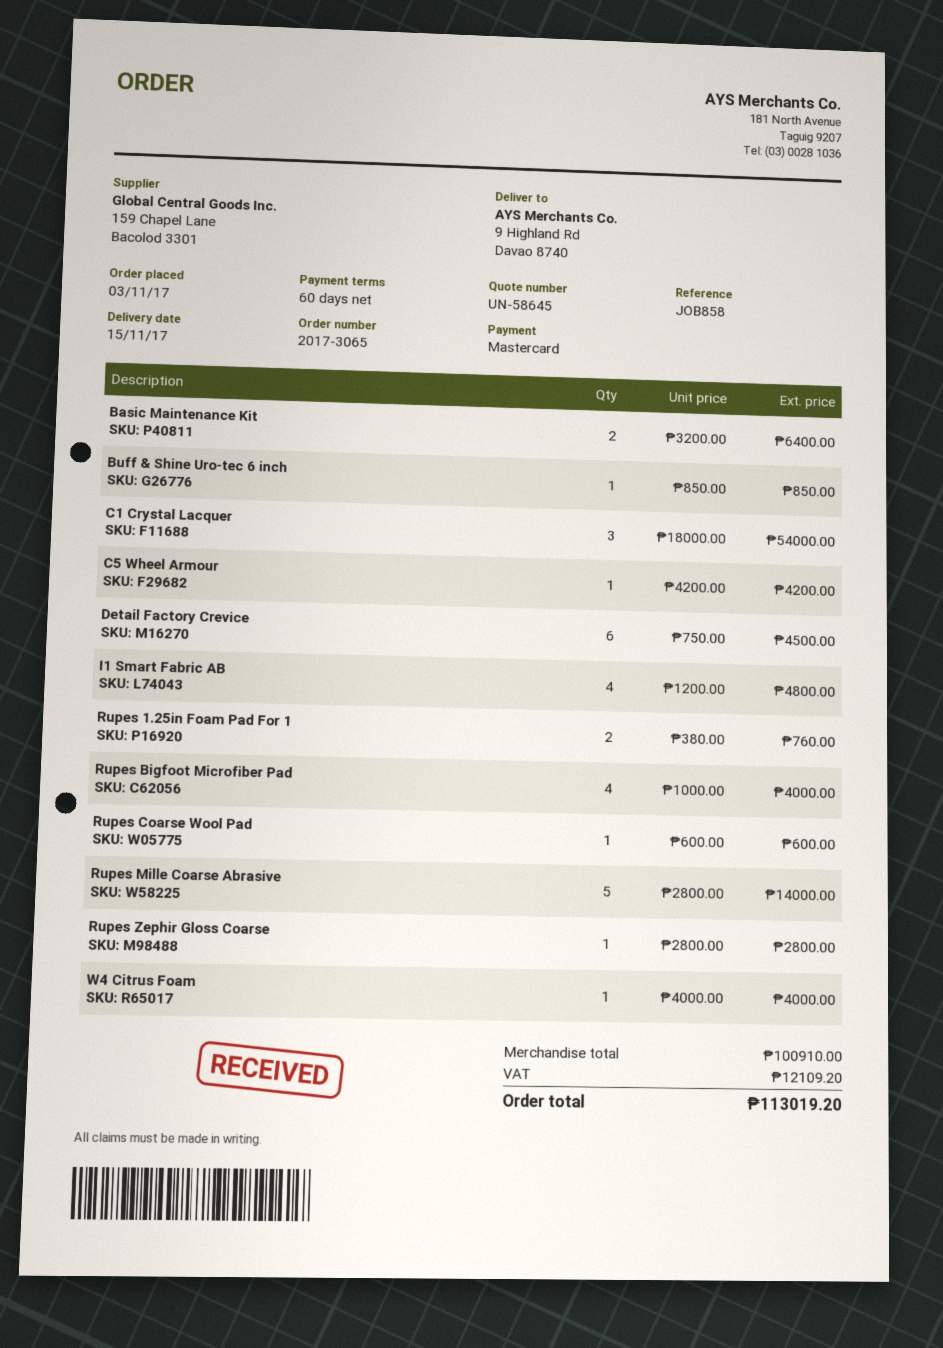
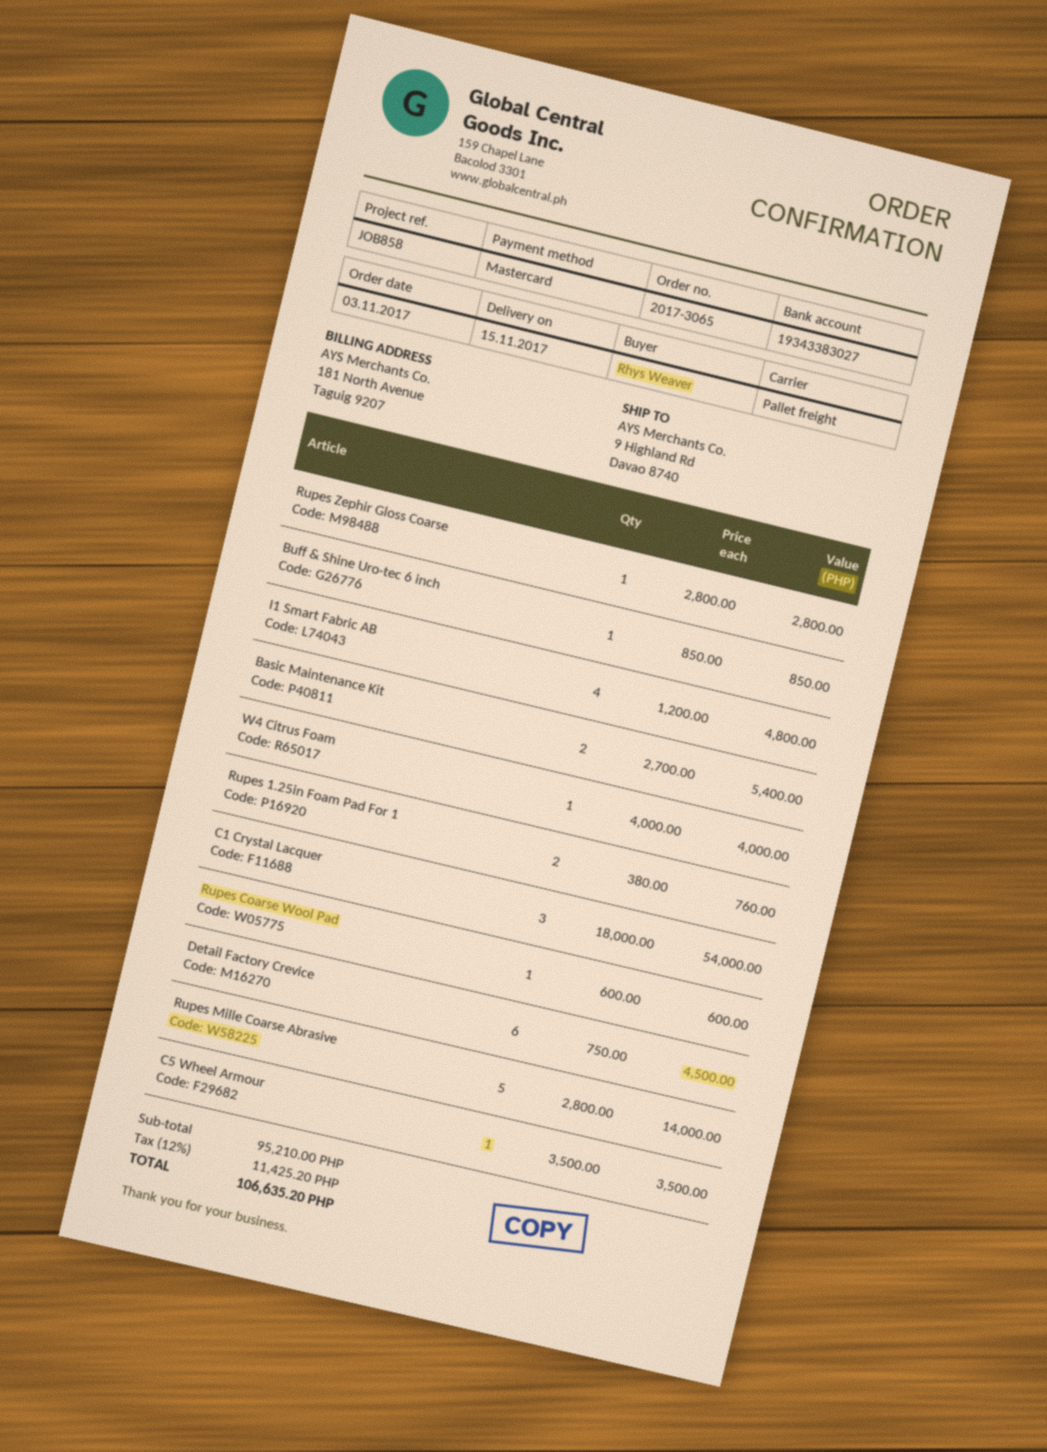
Basic Maintenance Kit: 2 x 3200.00 = 6400.00 -> 2 x 2700.00 = 5400.00
C5 Wheel Armour: 1 x 4200.00 = 4200.00 -> 1 x 3500.00 = 3500.00
Rupes Bigfoot Microfiber Pad: 4 x 1000.00 = 4000.00 -> none
subtotal: 100910.00 -> 95210.00
tax: 12109.20 -> 11425.20
total: 113019.20 -> 106635.20

